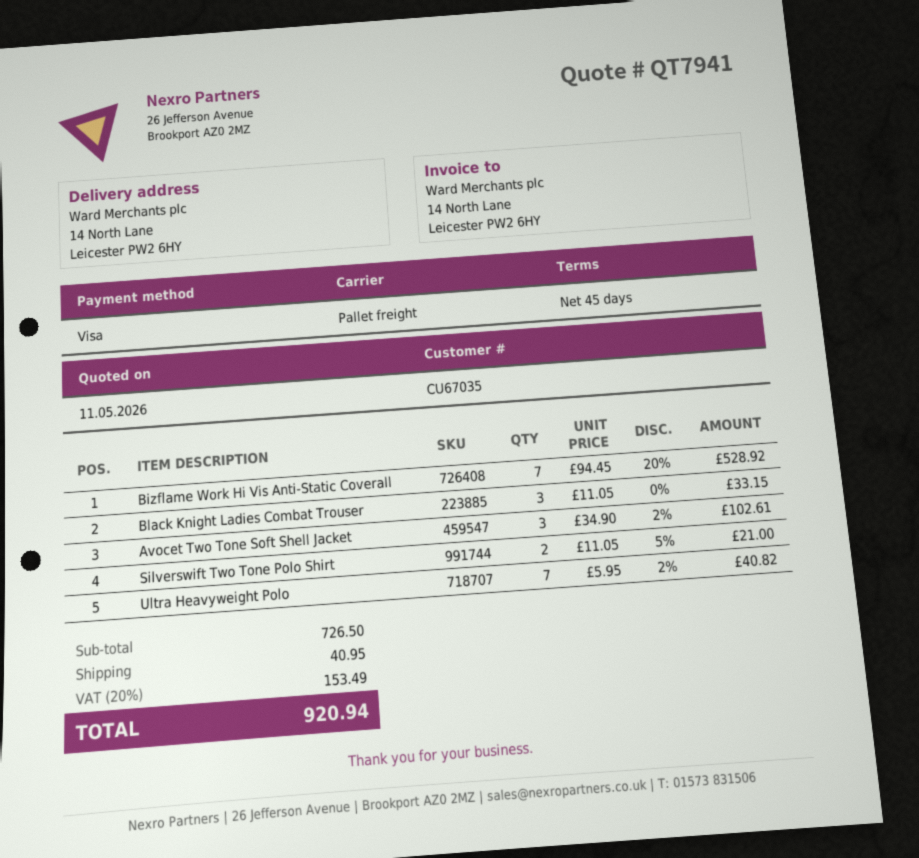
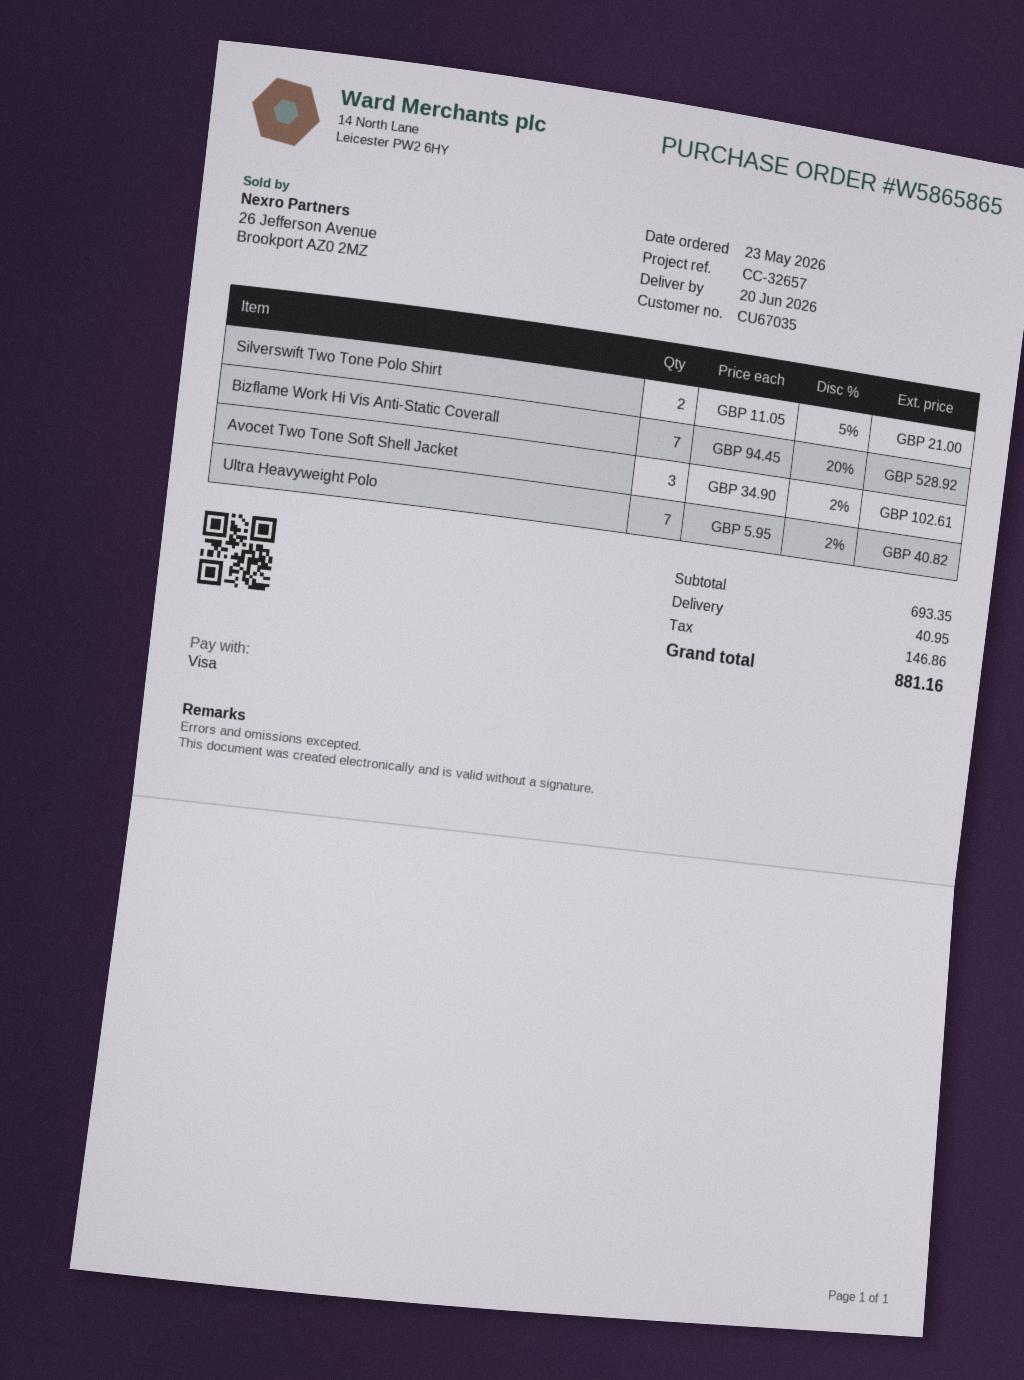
Black Knight Ladies Combat Trouser: 3 x 11.05 = 33.15 -> none
subtotal: 726.50 -> 693.35
tax: 153.49 -> 146.86
total: 920.94 -> 881.16

